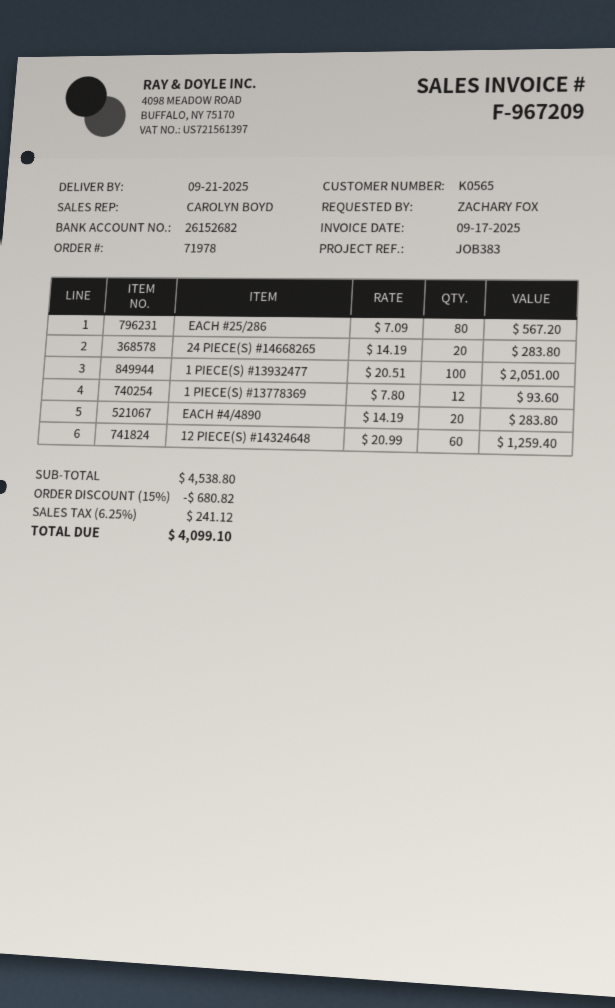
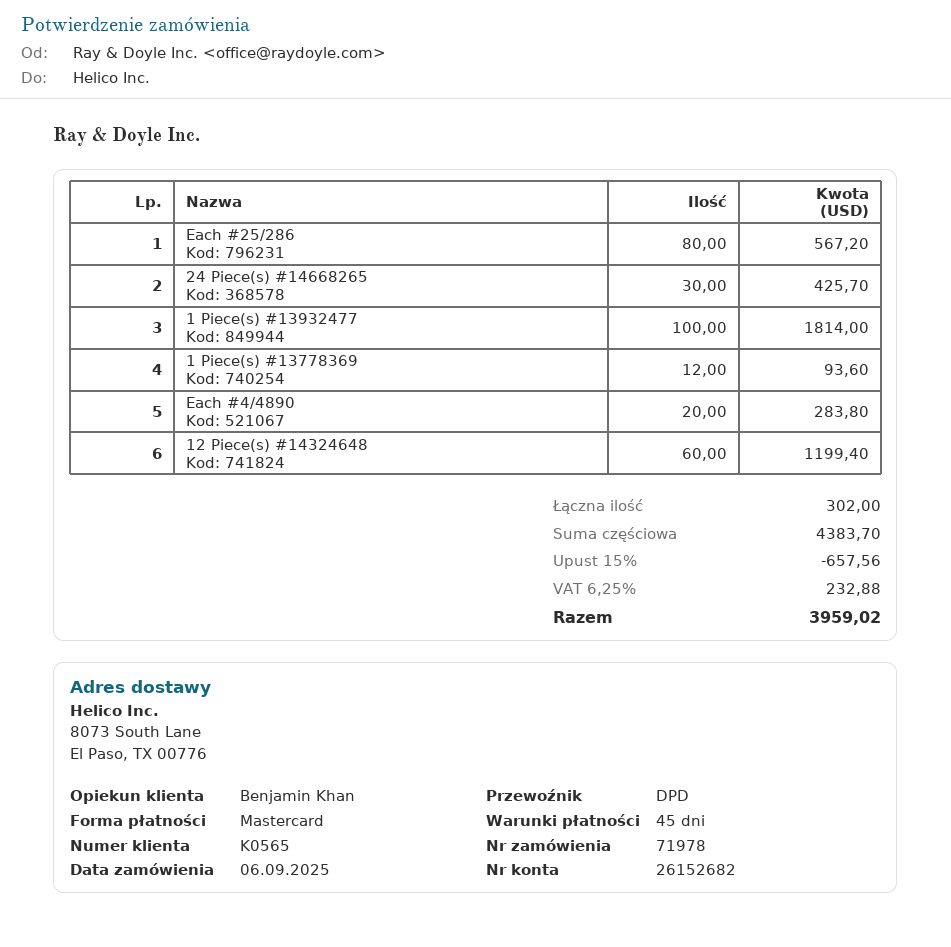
sales rep: CAROLYN BOYD -> Benjamin Khan
24 PIECE(S) #14668265: 20 for 283.80 -> 30 for 425.70
1 PIECE(S) #13932477: 100 for 2051.00 -> 100 for 1814.00
12 PIECE(S) #14324648: 60 for 1259.40 -> 60 for 1199.40
subtotal: 4538.80 -> 4383.70
discount: 15% = 680.82 -> 15% = 657.56
tax: 6.25% = 241.12 -> 6.25% = 232.88
total: 4099.10 -> 3959.02

